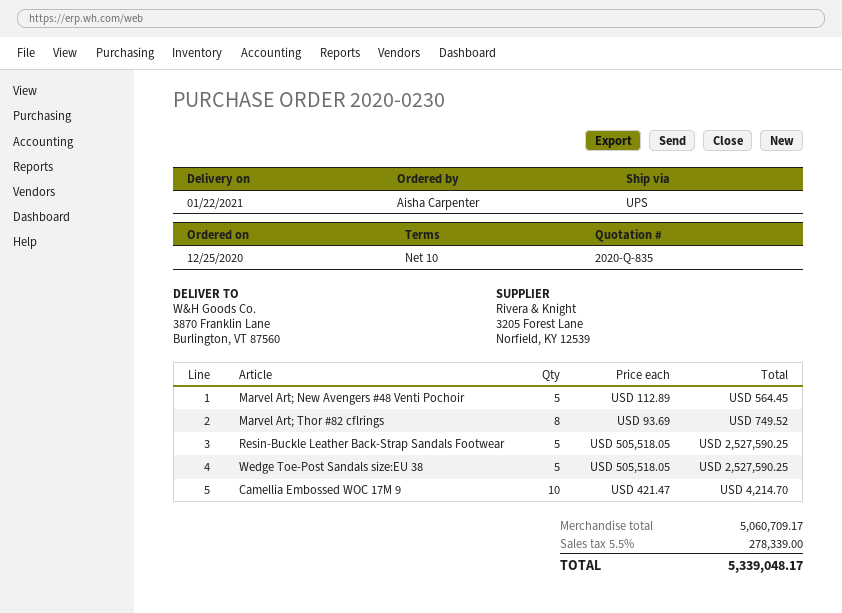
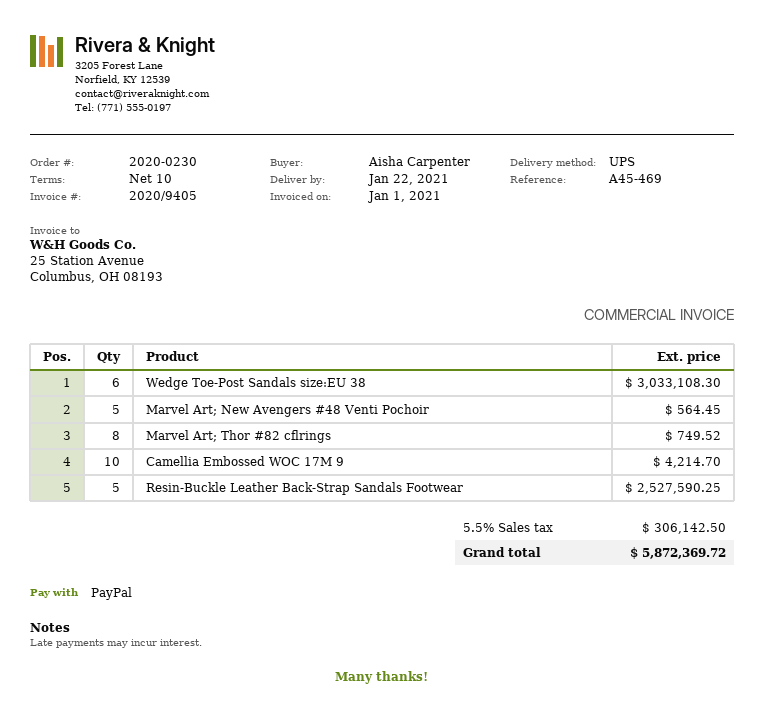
Wedge Toe-Post Sandals size:EU 38: 5 for 2527590.25 -> 6 for 3033108.30
tax: 5.5% = 278339.00 -> 5.5% = 306142.50
total: 5339048.17 -> 5872369.72

